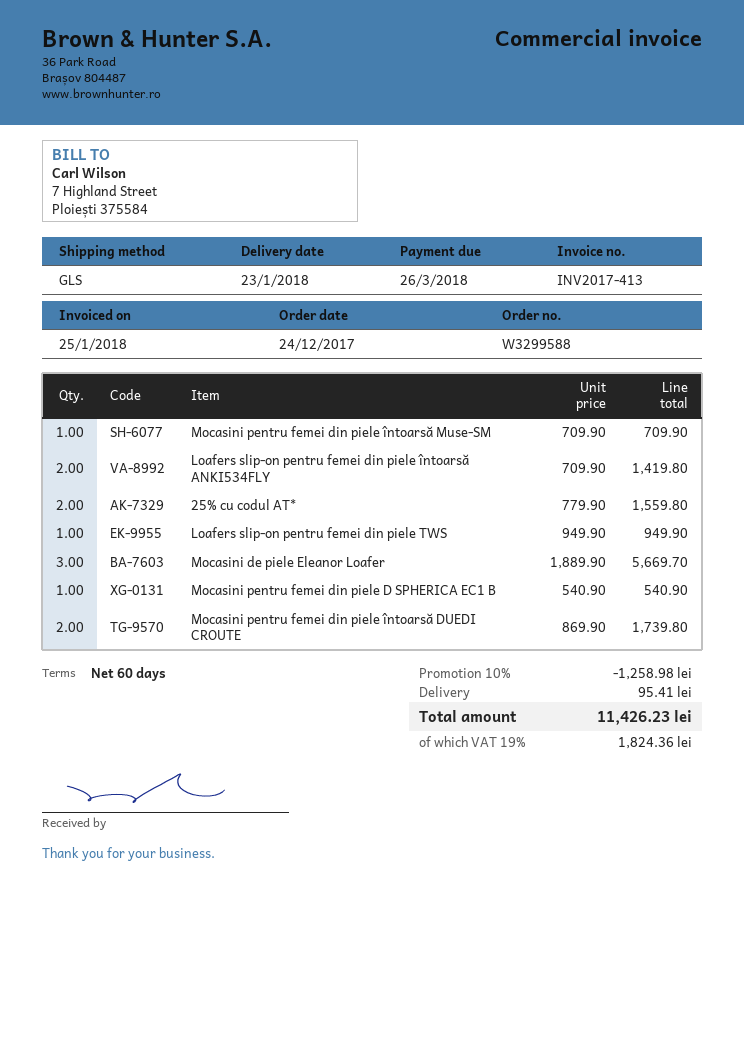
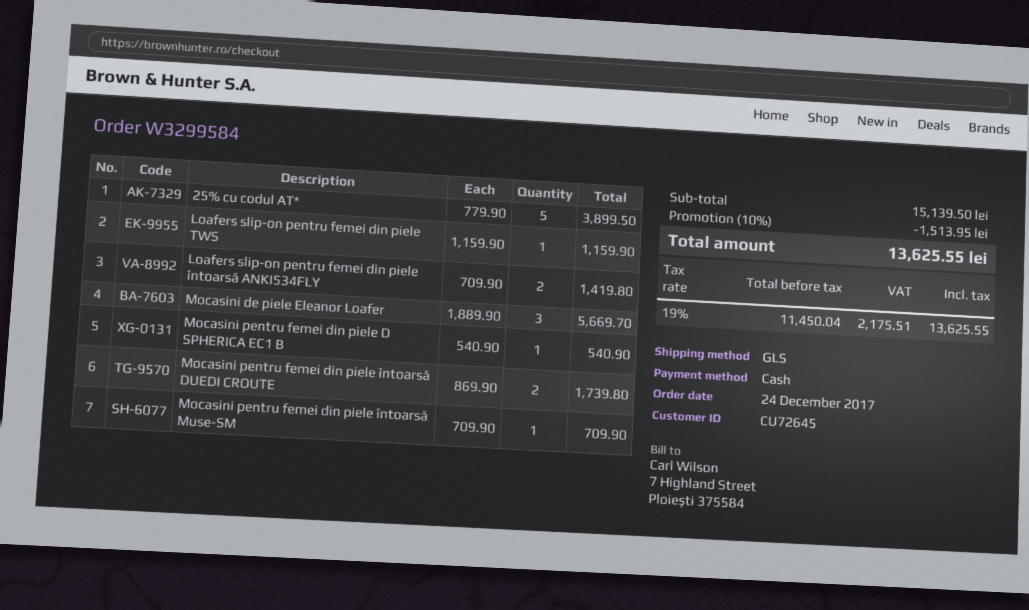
order number: W3299588 -> W3299584
25% cu codul AT*: 2 x 779.90 = 1559.80 -> 5 x 779.90 = 3899.50
Loafers slip-on pentru femei din piele TWS: 1 x 949.90 = 949.90 -> 1 x 1159.90 = 1159.90
discount: 10% = 1258.98 -> 10% = 1513.95
shipping: 95.41 -> none
tax: 19% = 1824.36 -> 19% = 2175.51
total: 11426.23 -> 13625.55

